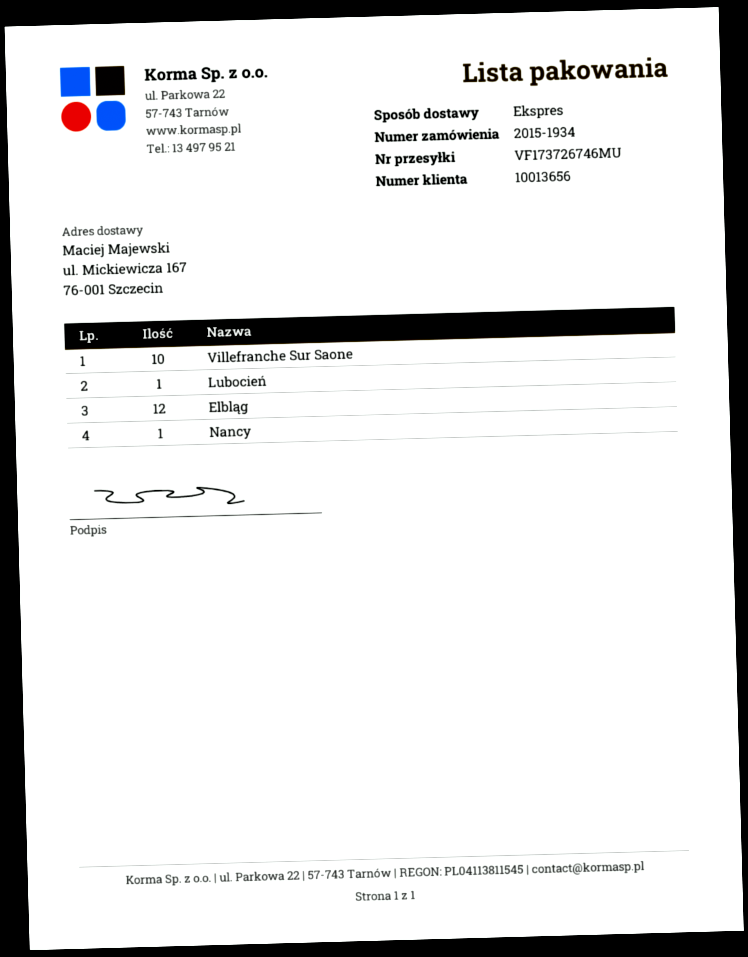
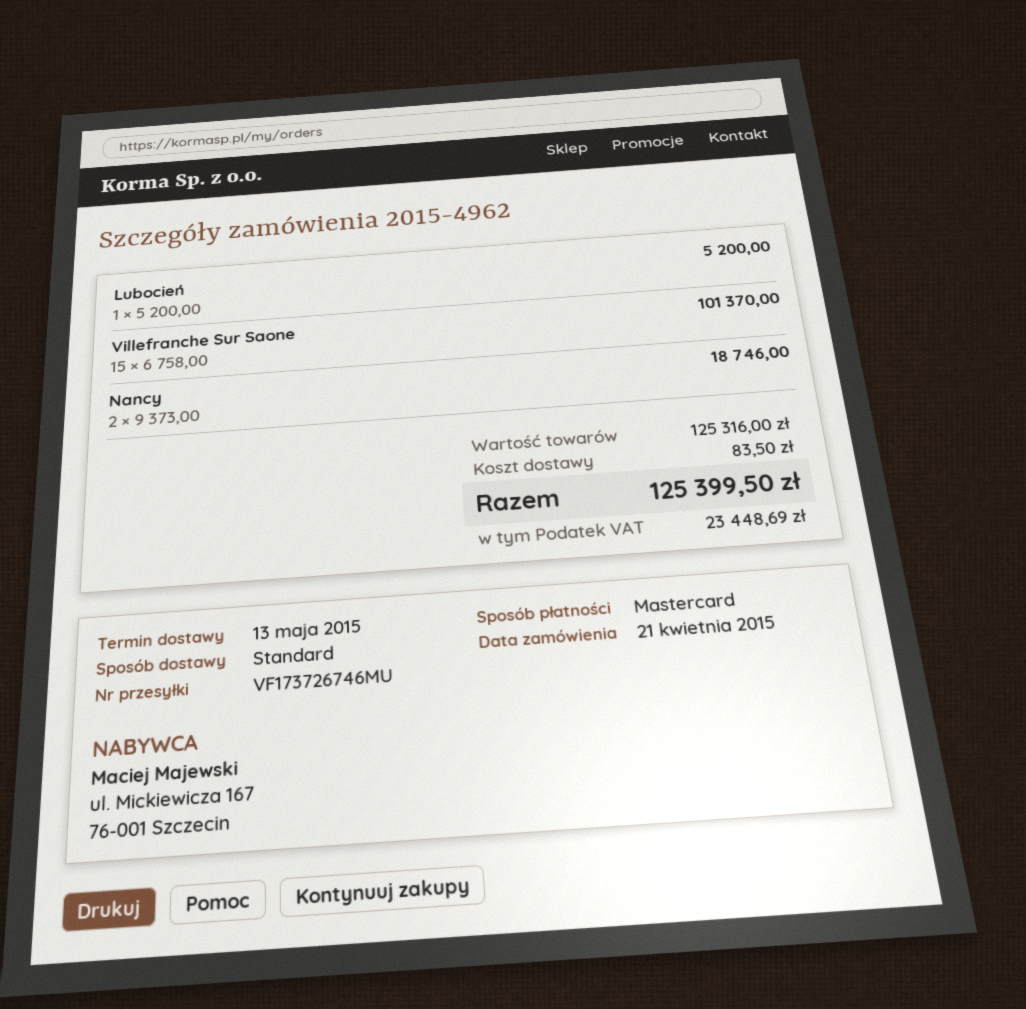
order number: 2015-1934 -> 2015-4962
shipping method: express -> standard
Villefranche Sur Saone: 10 -> 15
Elbląg: 12 -> none
Nancy: 1 -> 2

